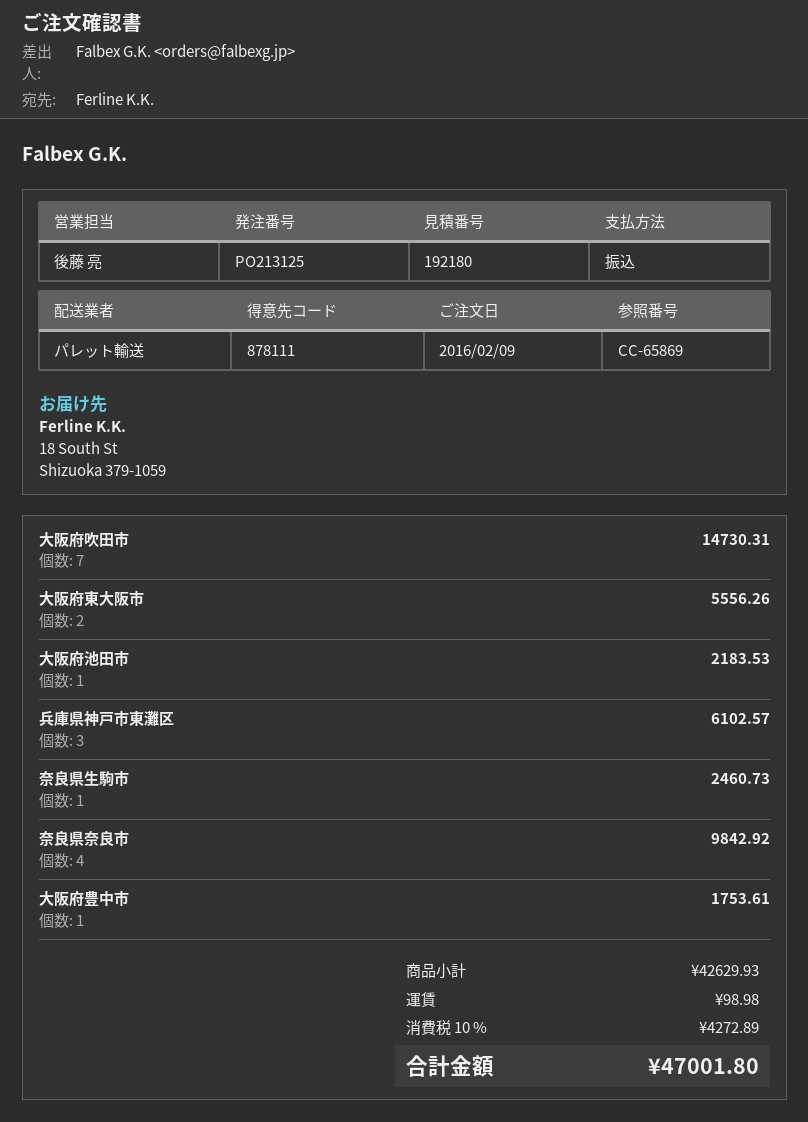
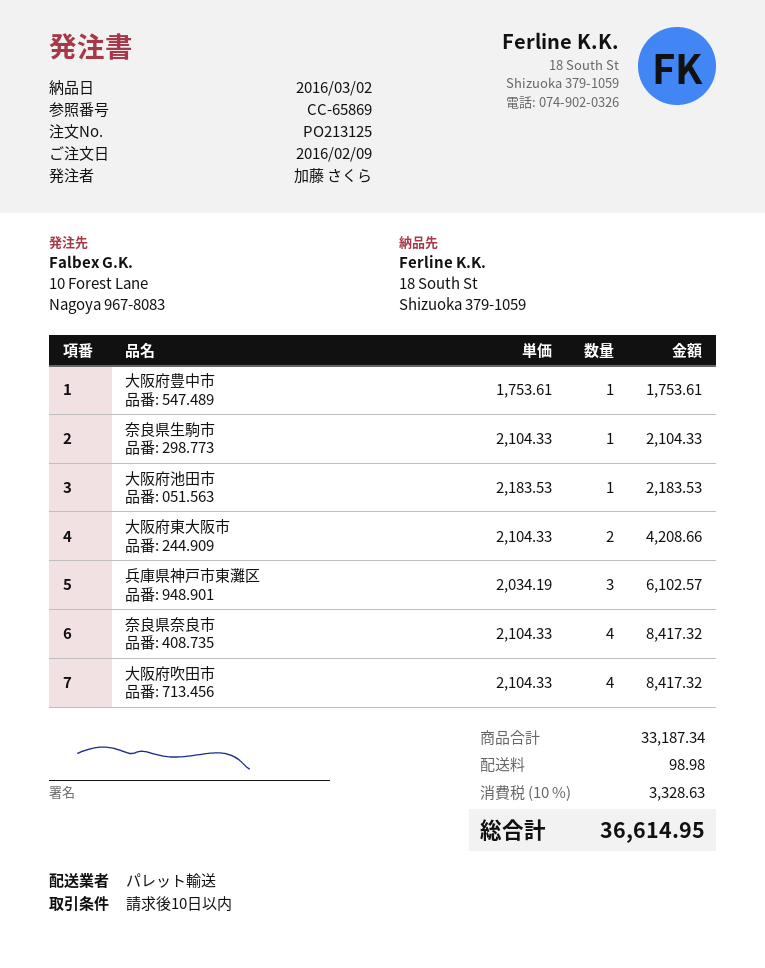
大阪府吹田市: 7 for 14730.31 -> 4 for 8417.32
大阪府東大阪市: 2 for 5556.26 -> 2 for 4208.66
奈良県生駒市: 1 for 2460.73 -> 1 for 2104.33
奈良県奈良市: 4 for 9842.92 -> 4 for 8417.32
subtotal: 42629.93 -> 33187.34
tax: 10% = 4272.89 -> 10% = 3328.63
total: 47001.80 -> 36614.95

